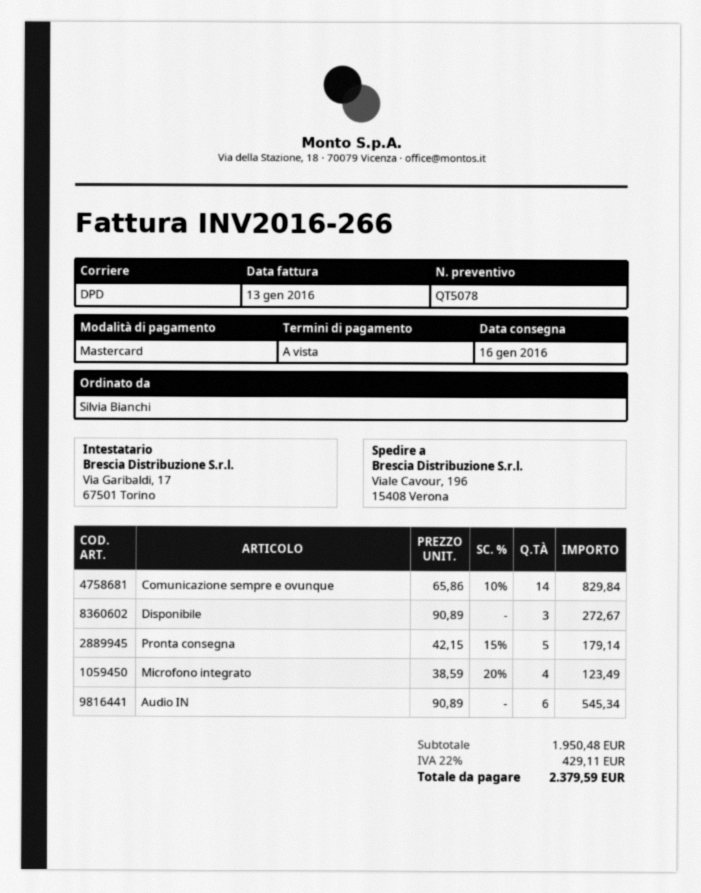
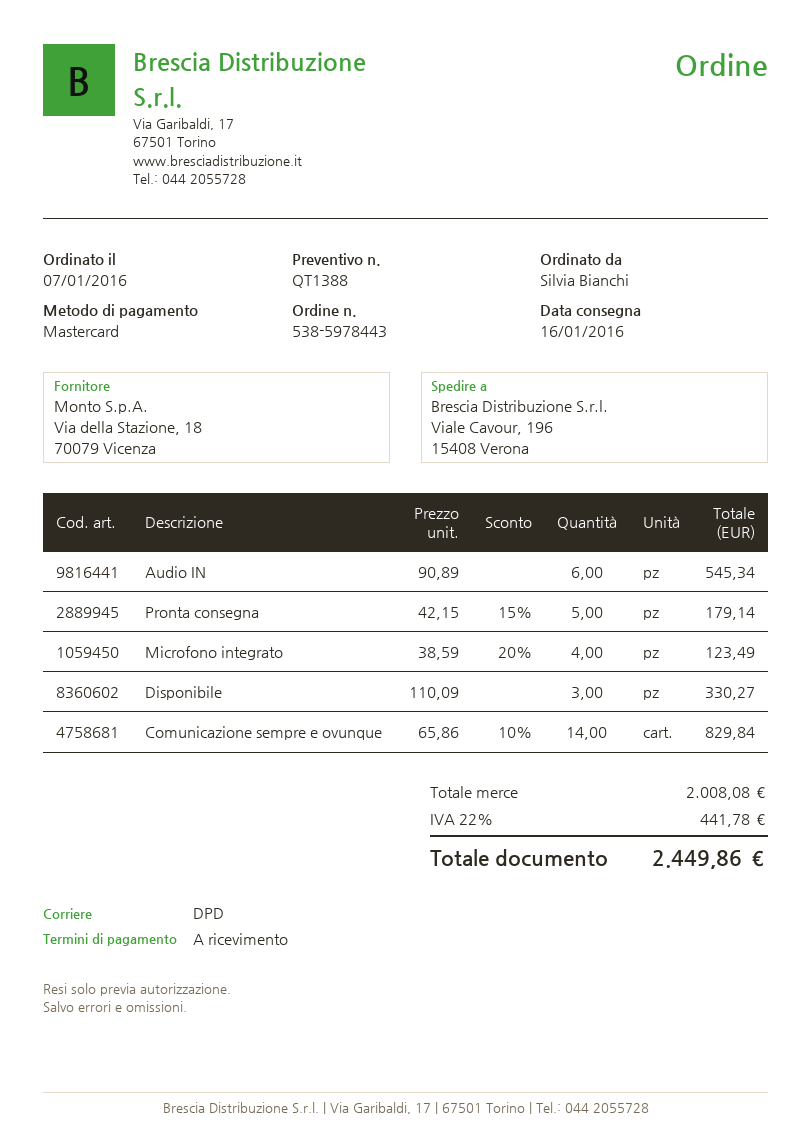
quote number: QT5078 -> QT1388
Disponibile: 3 x 90.89 = 272.67 -> 3 x 110.09 = 330.27
subtotal: 1950.48 -> 2008.08
tax: 22% = 429.11 -> 22% = 441.78
total: 2379.59 -> 2449.86

